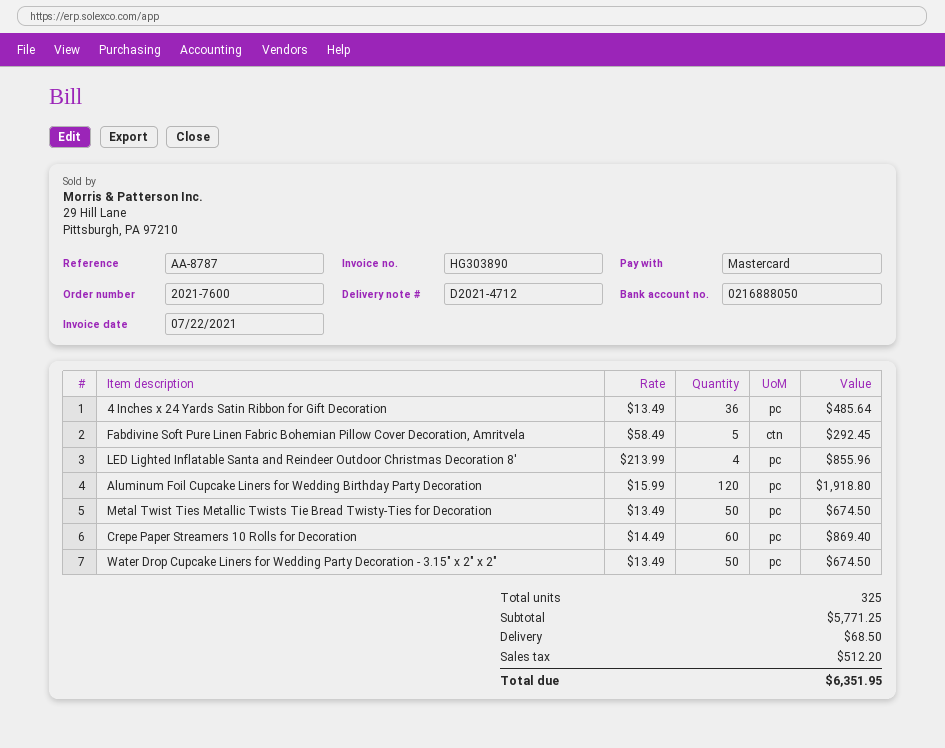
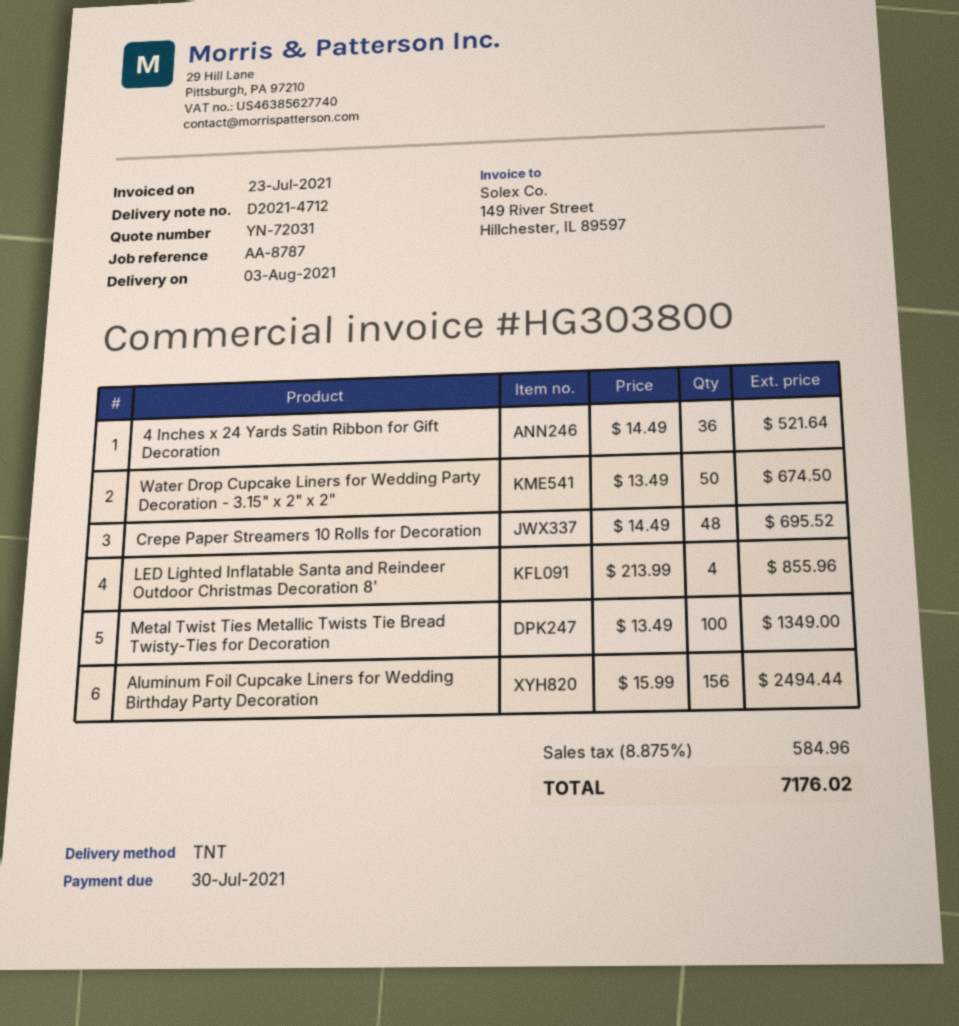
invoice number: HG303890 -> HG303800
invoice date: 2021-07-22 -> 2021-07-23
4 Inches x 24 Yards Satin Ribbon for Gift Decoration: 36 x 13.49 = 485.64 -> 36 x 14.49 = 521.64
Fabdivine Soft Pure Linen Fabric Bohemian Pillow Cover Decoration, Amritvela: 5 x 58.49 = 292.45 -> none
Aluminum Foil Cupcake Liners for Wedding Birthday Party Decoration: 120 x 15.99 = 1918.80 -> 156 x 15.99 = 2494.44
Metal Twist Ties Metallic Twists Tie Bread Twisty-Ties for Decoration: 50 x 13.49 = 674.50 -> 100 x 13.49 = 1349.00
Crepe Paper Streamers 10 Rolls for Decoration: 60 x 14.49 = 869.40 -> 48 x 14.49 = 695.52
shipping: 68.50 -> none
tax: 512.20 -> 584.96
total: 6351.95 -> 7176.02

